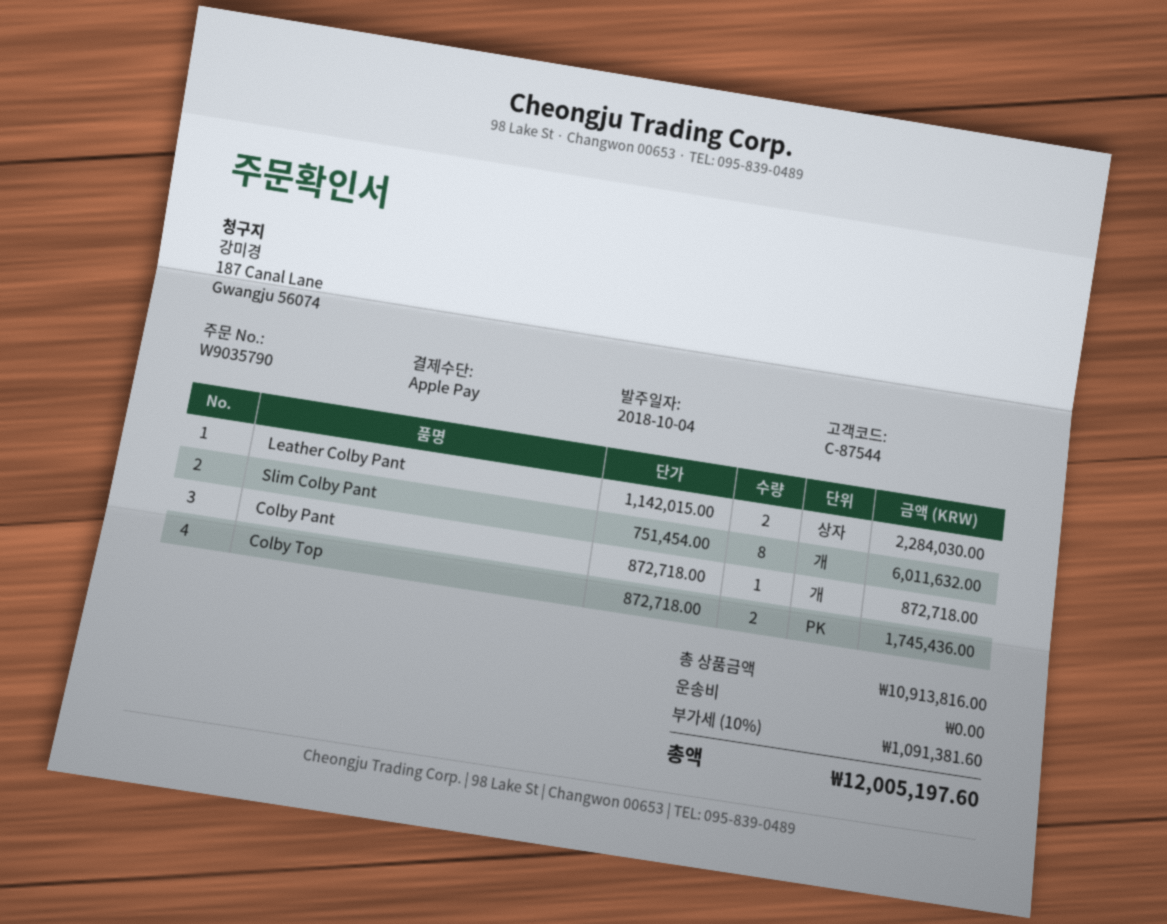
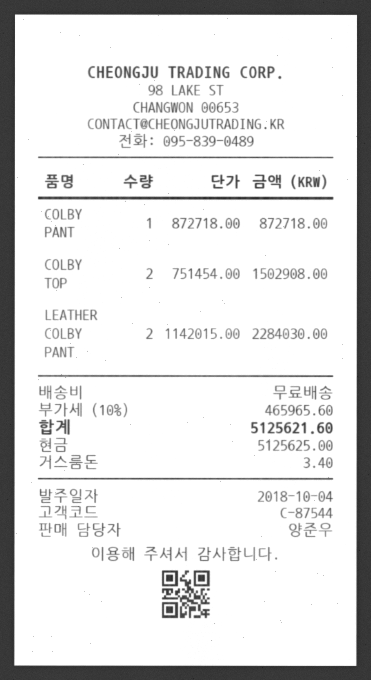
payment method: Apple Pay -> cash
Slim Colby Pant: 8 x 751454.00 = 6011632.00 -> none
Colby Top: 2 x 872718.00 = 1745436.00 -> 2 x 751454.00 = 1502908.00
tax: 10% = 1091381.60 -> 10% = 465965.60
total: 12005197.60 -> 5125621.60

